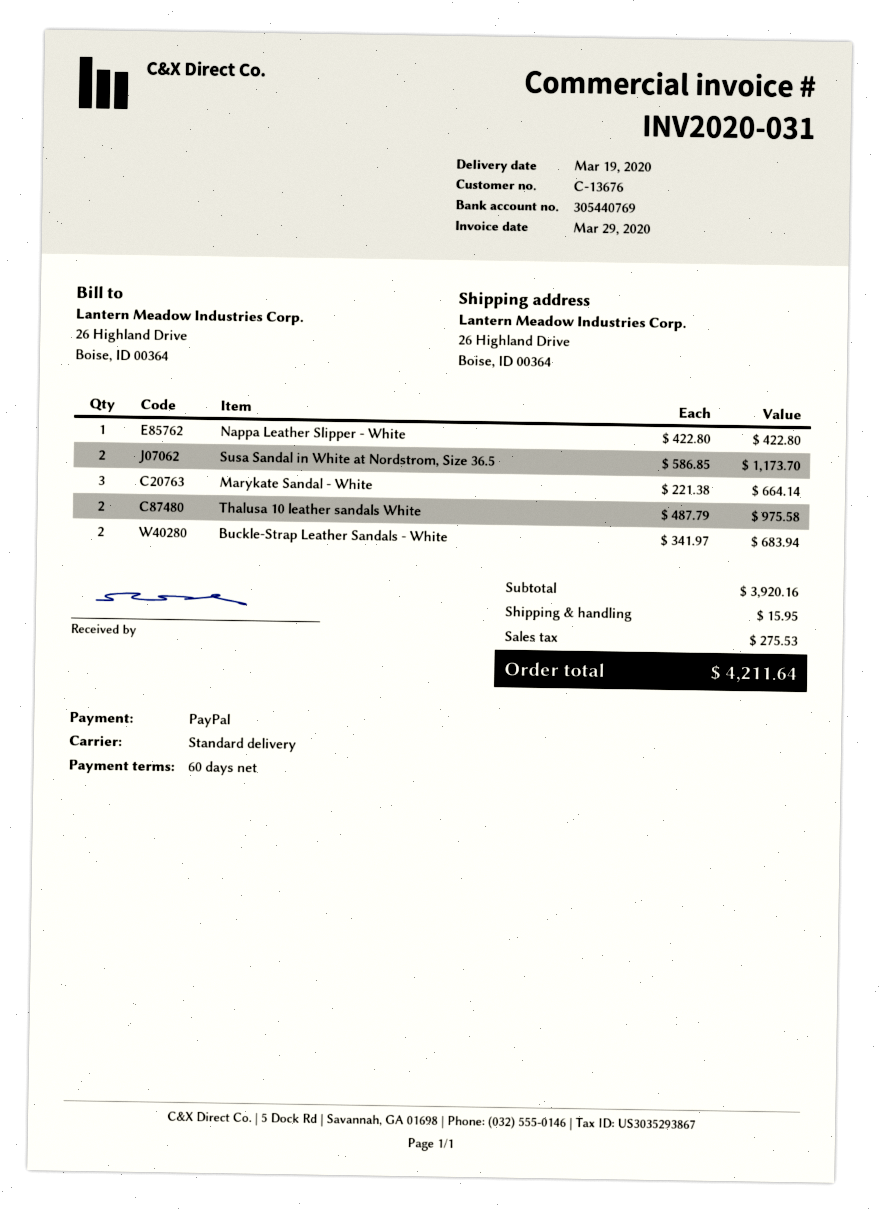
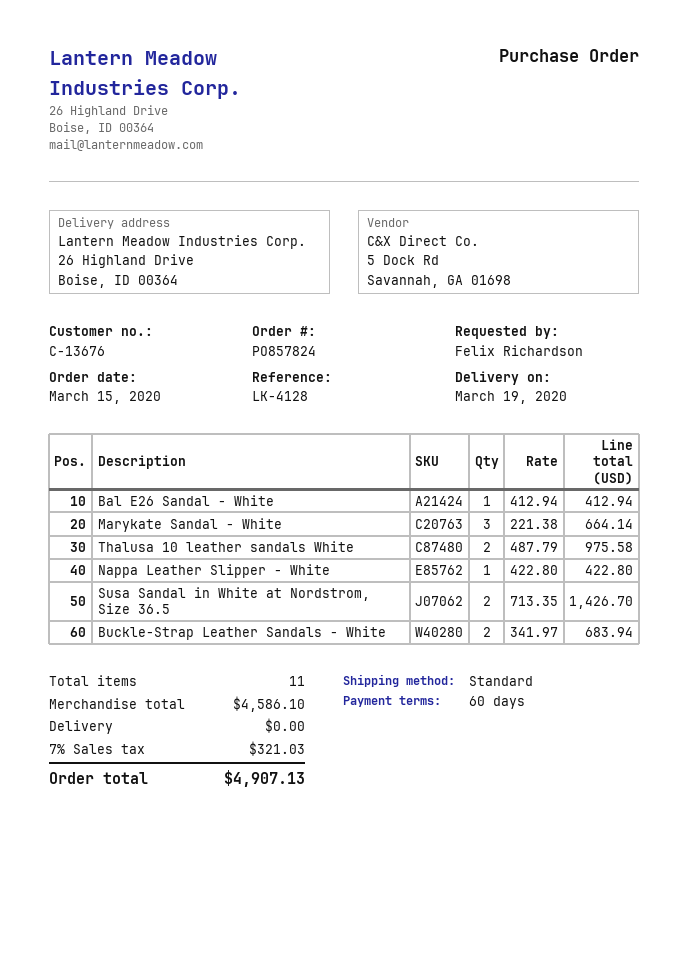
Susa Sandal in White at Nordstrom, Size 36.5: 2 x 586.85 = 1173.70 -> 2 x 713.35 = 1426.70
Bal E26 Sandal - White: none -> 1 x 412.94 = 412.94
subtotal: 3920.16 -> 4586.10
shipping: 15.95 -> 0.00
tax: 275.53 -> 321.03
total: 4211.64 -> 4907.13

